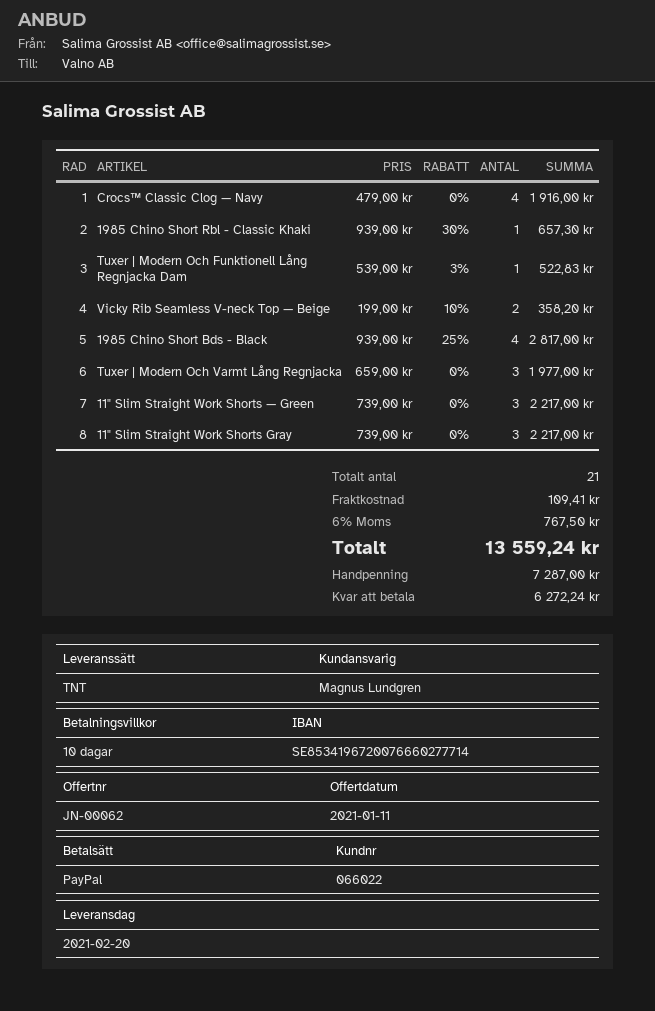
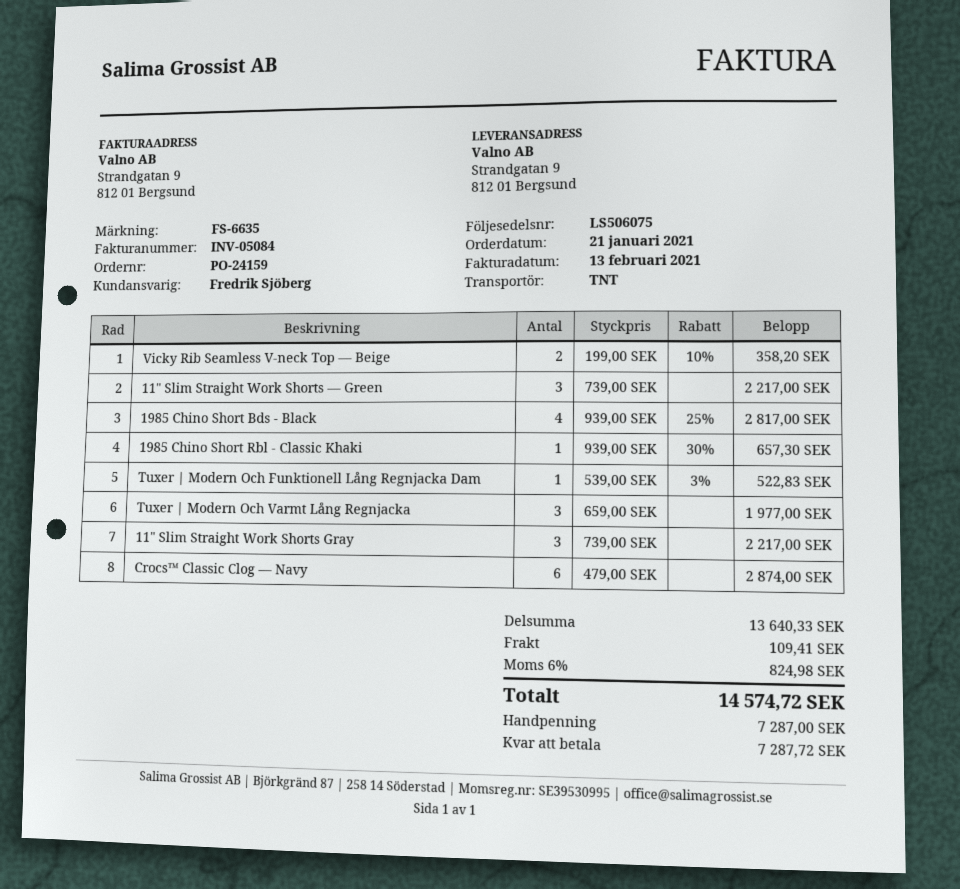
sales rep: Magnus Lundgren -> Fredrik Sjöberg
Crocs™ Classic Clog — Navy: 4 x 479.00 = 1916.00 -> 6 x 479.00 = 2874.00
tax: 6% = 767.50 -> 6% = 824.98
total: 13559.24 -> 14574.72
balance: 6272.24 -> 7287.72

